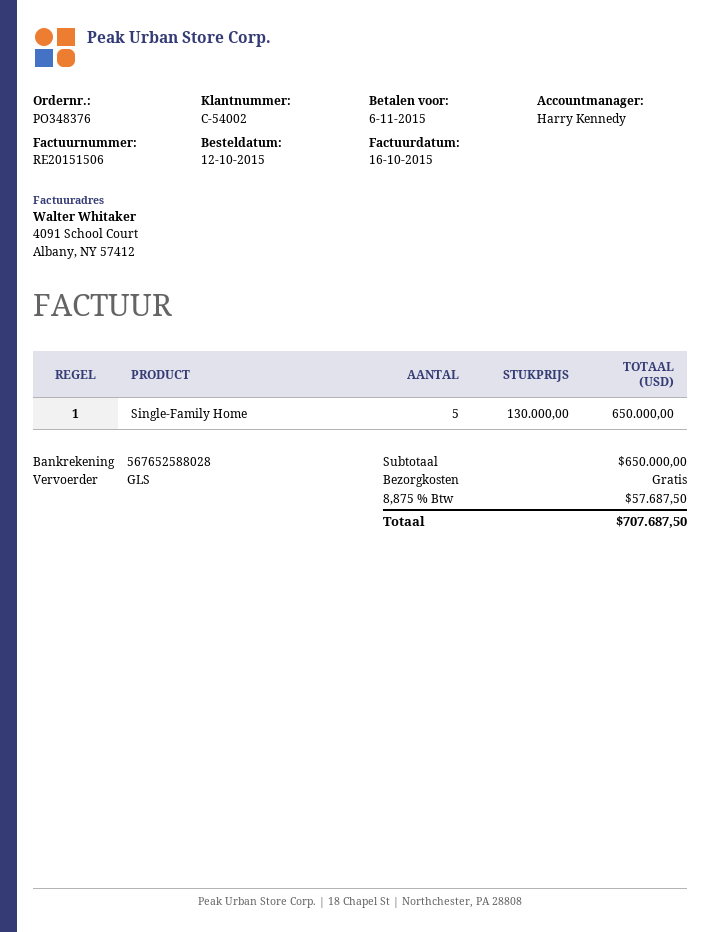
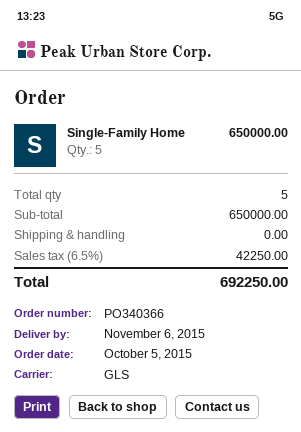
order number: PO348376 -> PO340366
order date: 2015-10-12 -> 2015-10-05
tax: 8.875% = 57687.50 -> 6.5% = 42250.00
total: 707687.50 -> 692250.00

